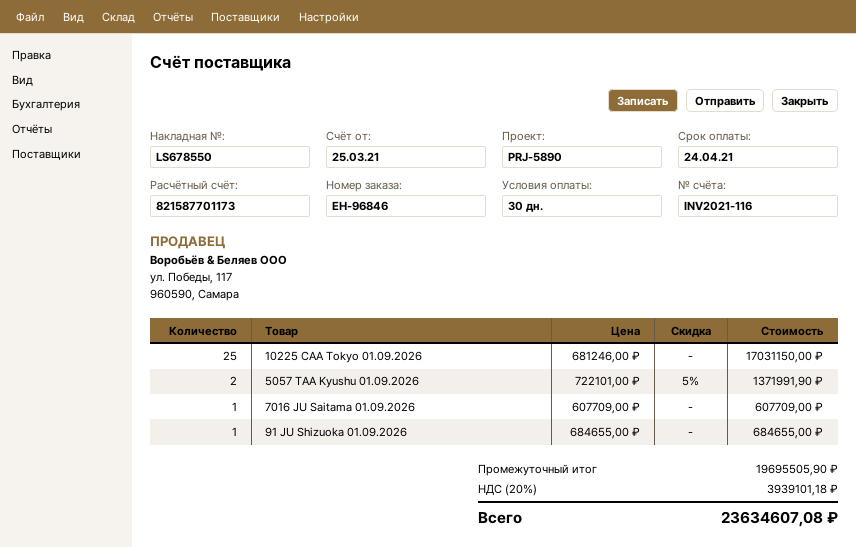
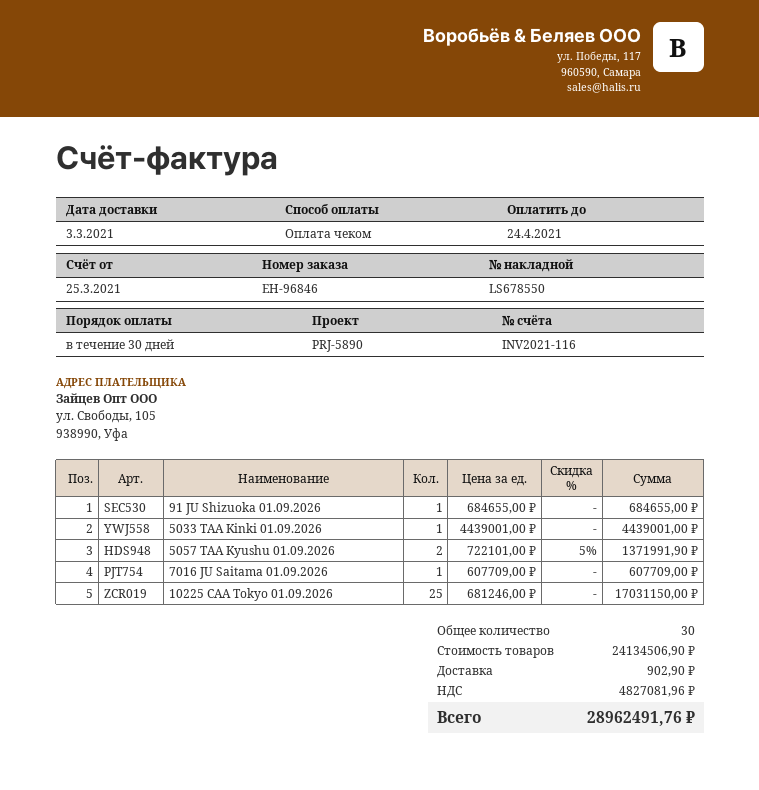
5033 TAA Kinki 01.09.2026: none -> 1 x 4439001.00 = 4439001.00
subtotal: 19695505.90 -> 24134506.90
shipping: none -> 902.90
tax: 3939101.18 -> 4827081.96
total: 23634607.08 -> 28962491.76

